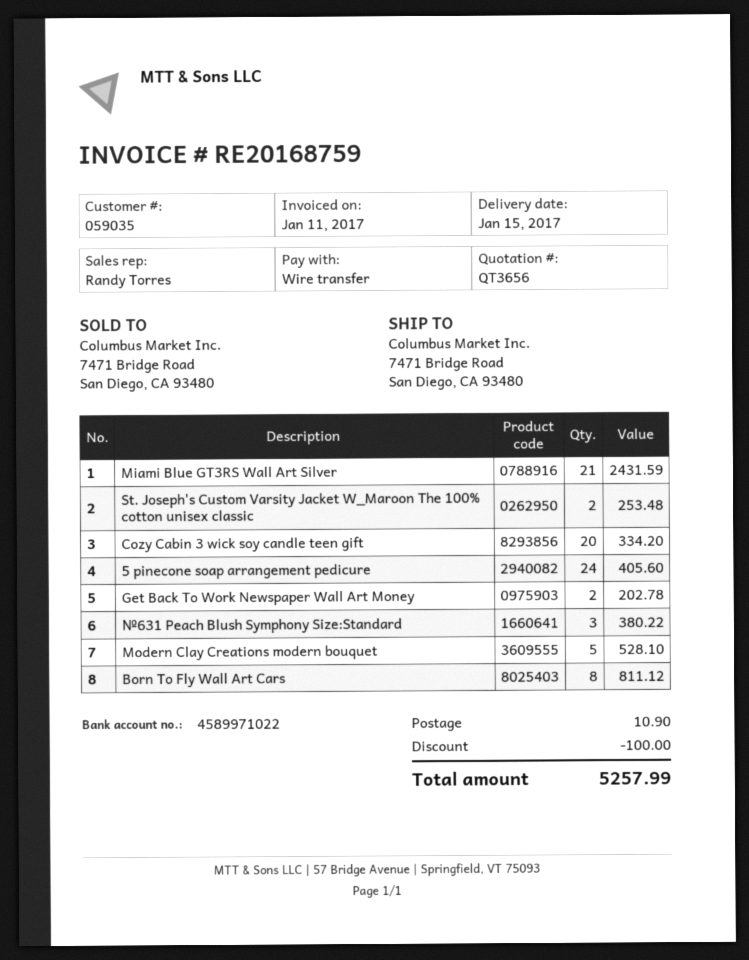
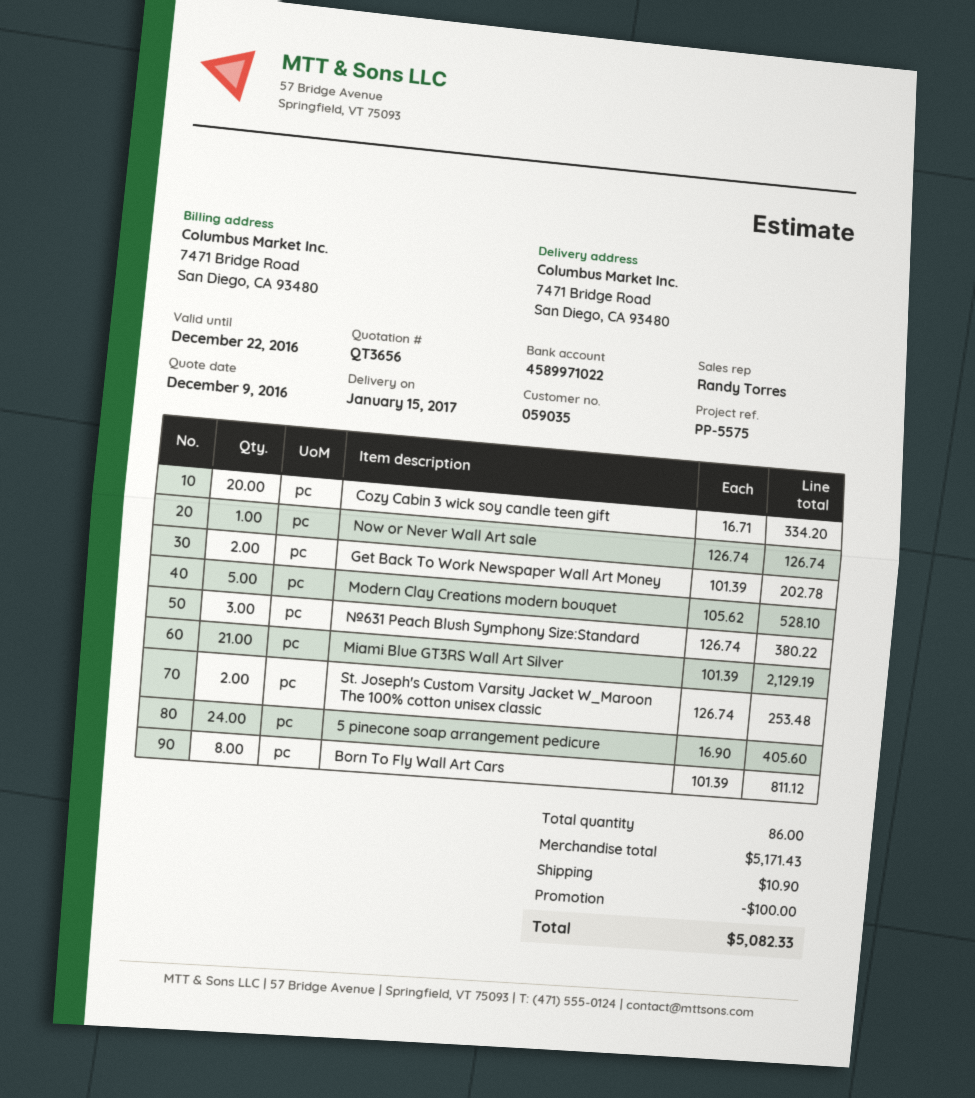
Miami Blue GT3RS Wall Art Silver: 21 for 2431.59 -> 21 for 2129.19
Now or Never Wall Art sale: none -> 1 for 126.74
total: 5257.99 -> 5082.33

